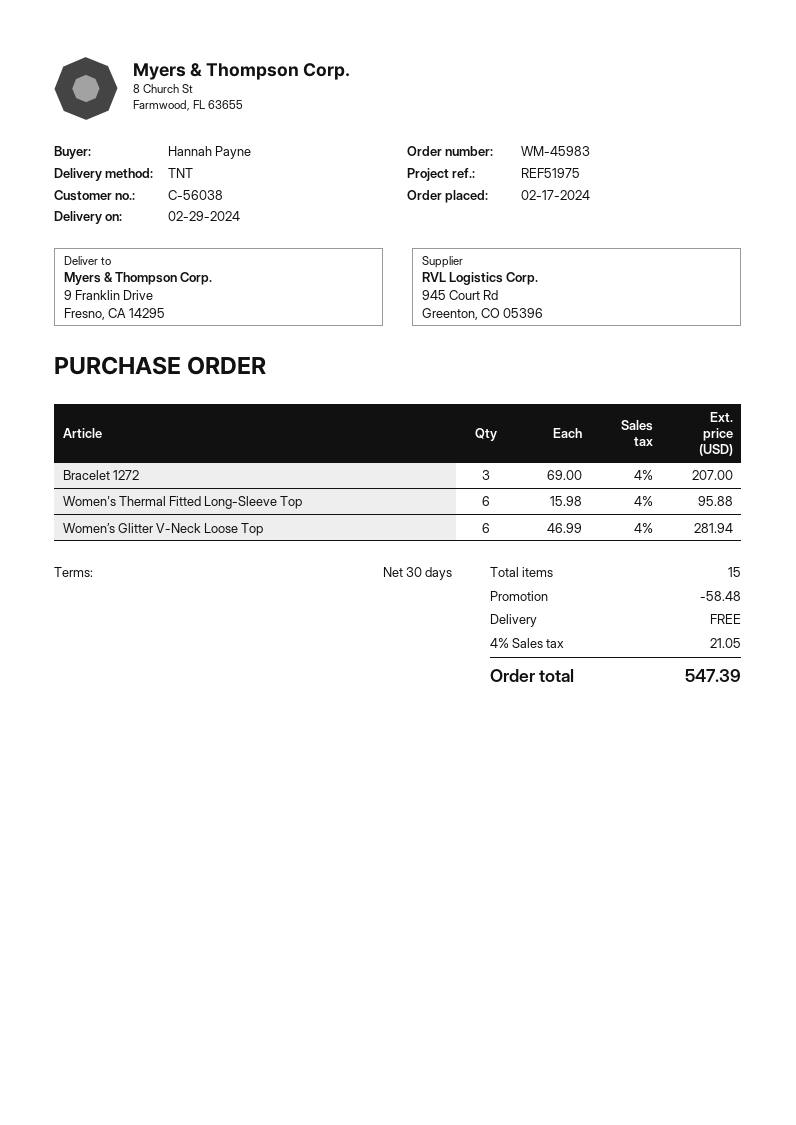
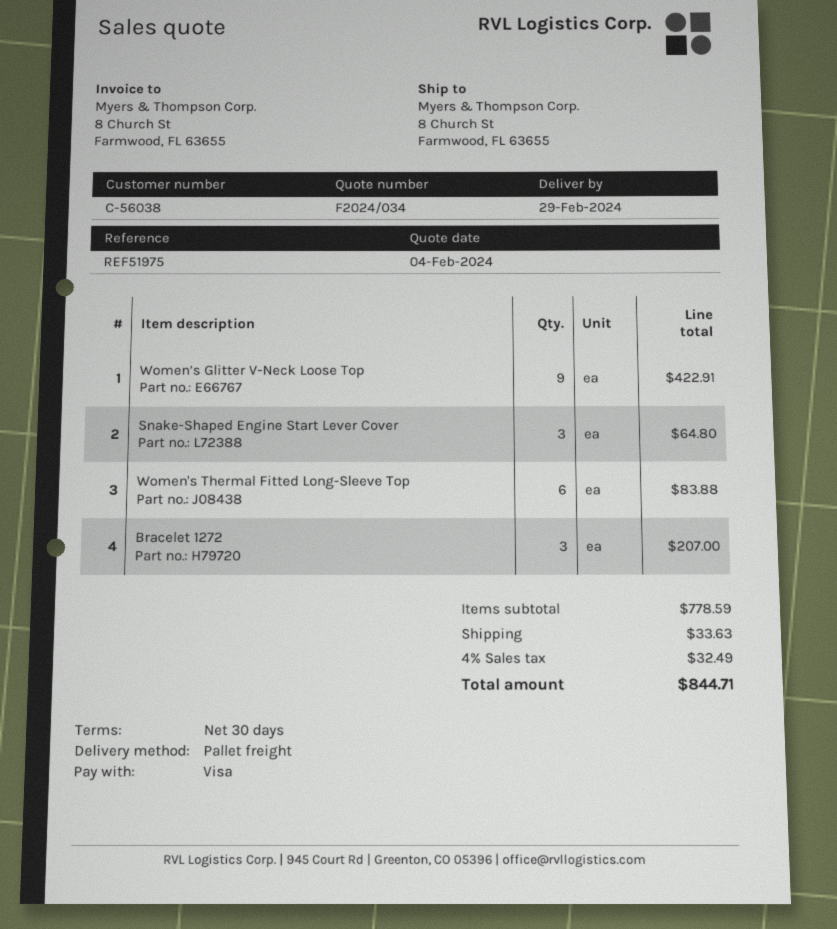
shipping method: TNT -> pallet freight
ship to: 9 Franklin Drive, Fresno, CA 14295 -> 8 Church St, Farmwood, FL 63655
Women's Thermal Fitted Long-Sleeve Top: 6 for 95.88 -> 6 for 83.88
Women’s Glitter V-Neck Loose Top: 6 for 281.94 -> 9 for 422.91
Snake-Shaped Engine Start Lever Cover: none -> 3 for 64.80
discount: 58.48 -> none
shipping: 0.00 -> 33.63
tax: 4% = 21.05 -> 4% = 32.49
total: 547.39 -> 844.71

